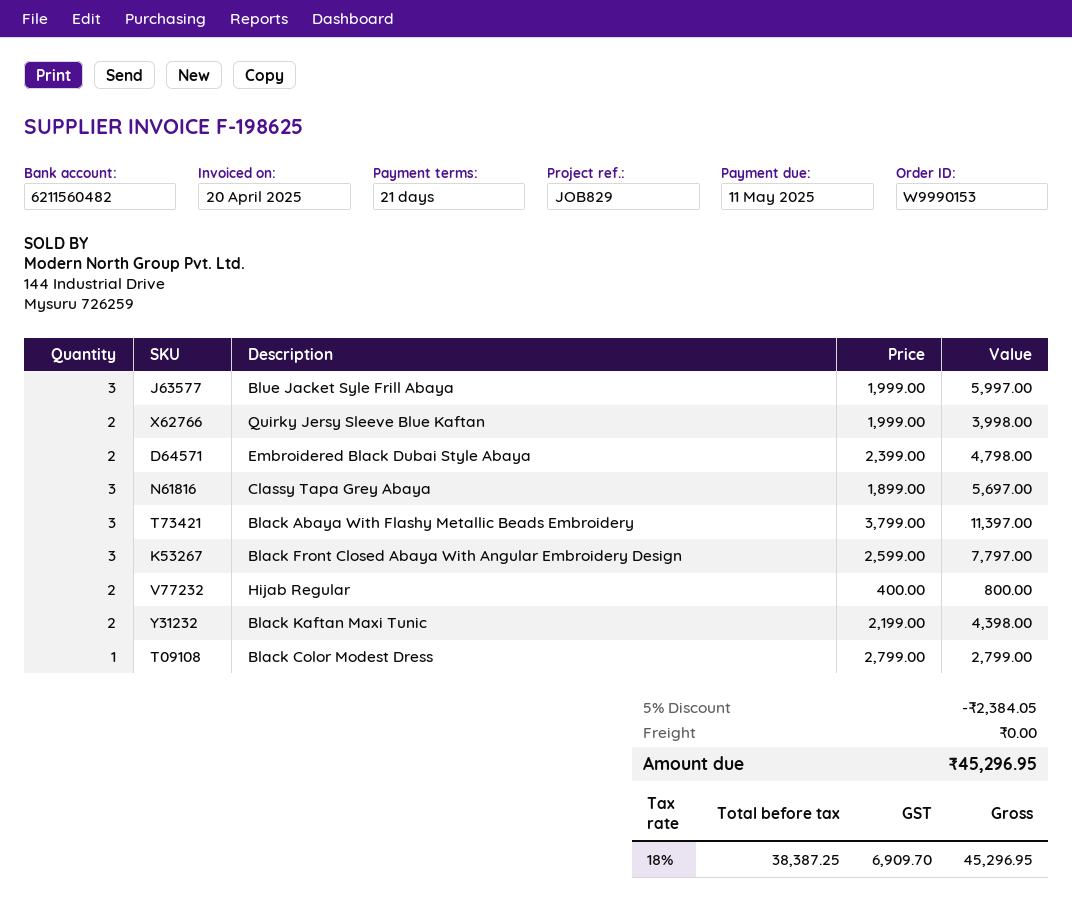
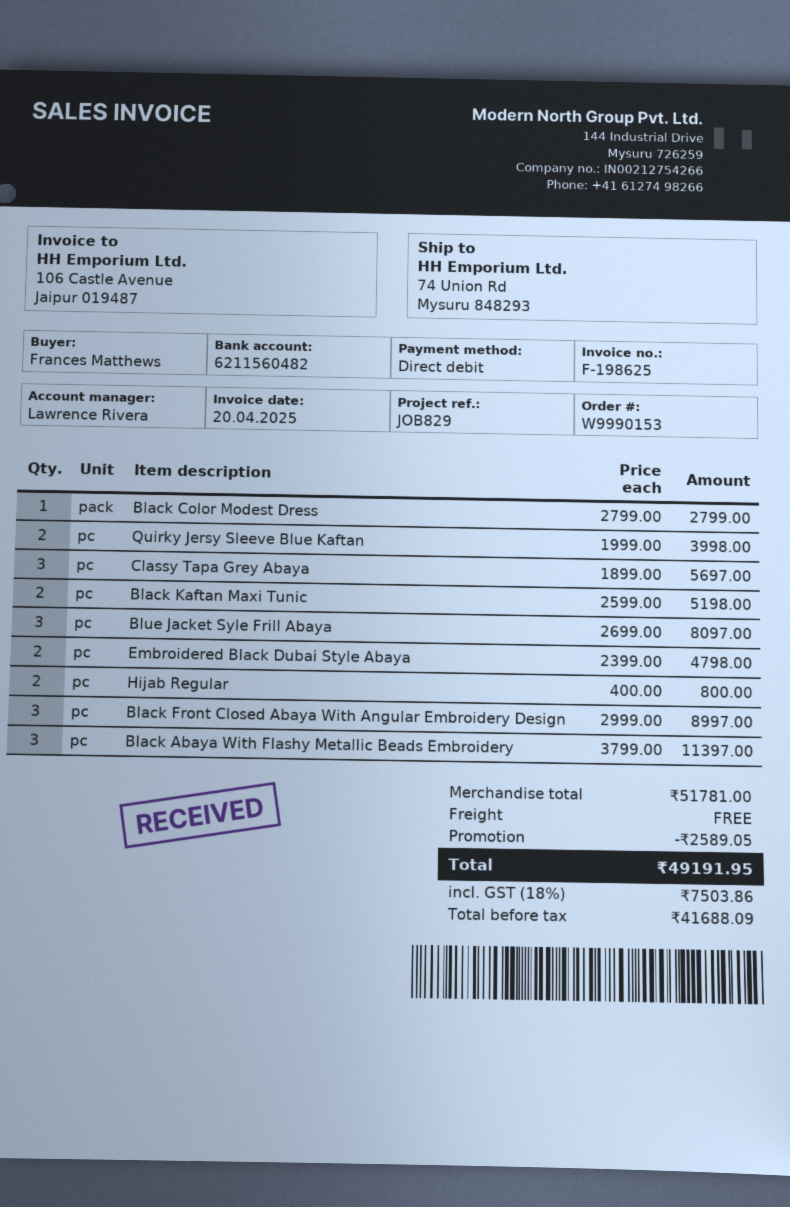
Blue Jacket Syle Frill Abaya: 3 x 1999.00 = 5997.00 -> 3 x 2699.00 = 8097.00
Black Front Closed Abaya With Angular Embroidery Design: 3 x 2599.00 = 7797.00 -> 3 x 2999.00 = 8997.00
Black Kaftan Maxi Tunic: 2 x 2199.00 = 4398.00 -> 2 x 2599.00 = 5198.00
discount: 2384.05 -> 2589.05
net: 38387.25 -> 41688.09
tax: 18% = 6909.70 -> 18% = 7503.86
total: 45296.95 -> 49191.95

